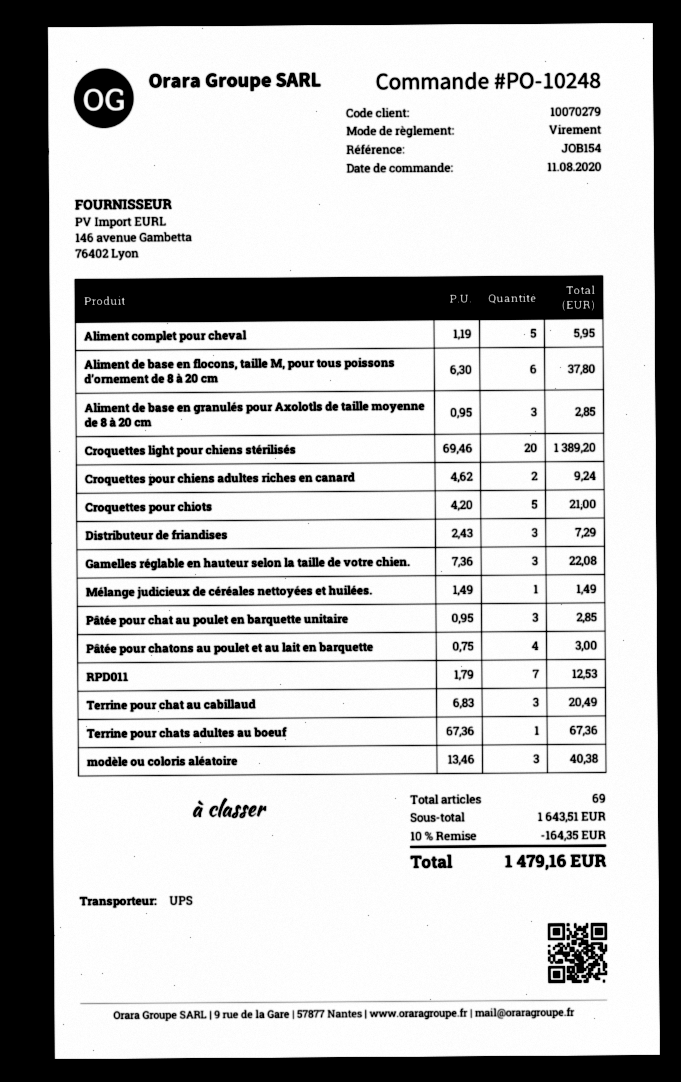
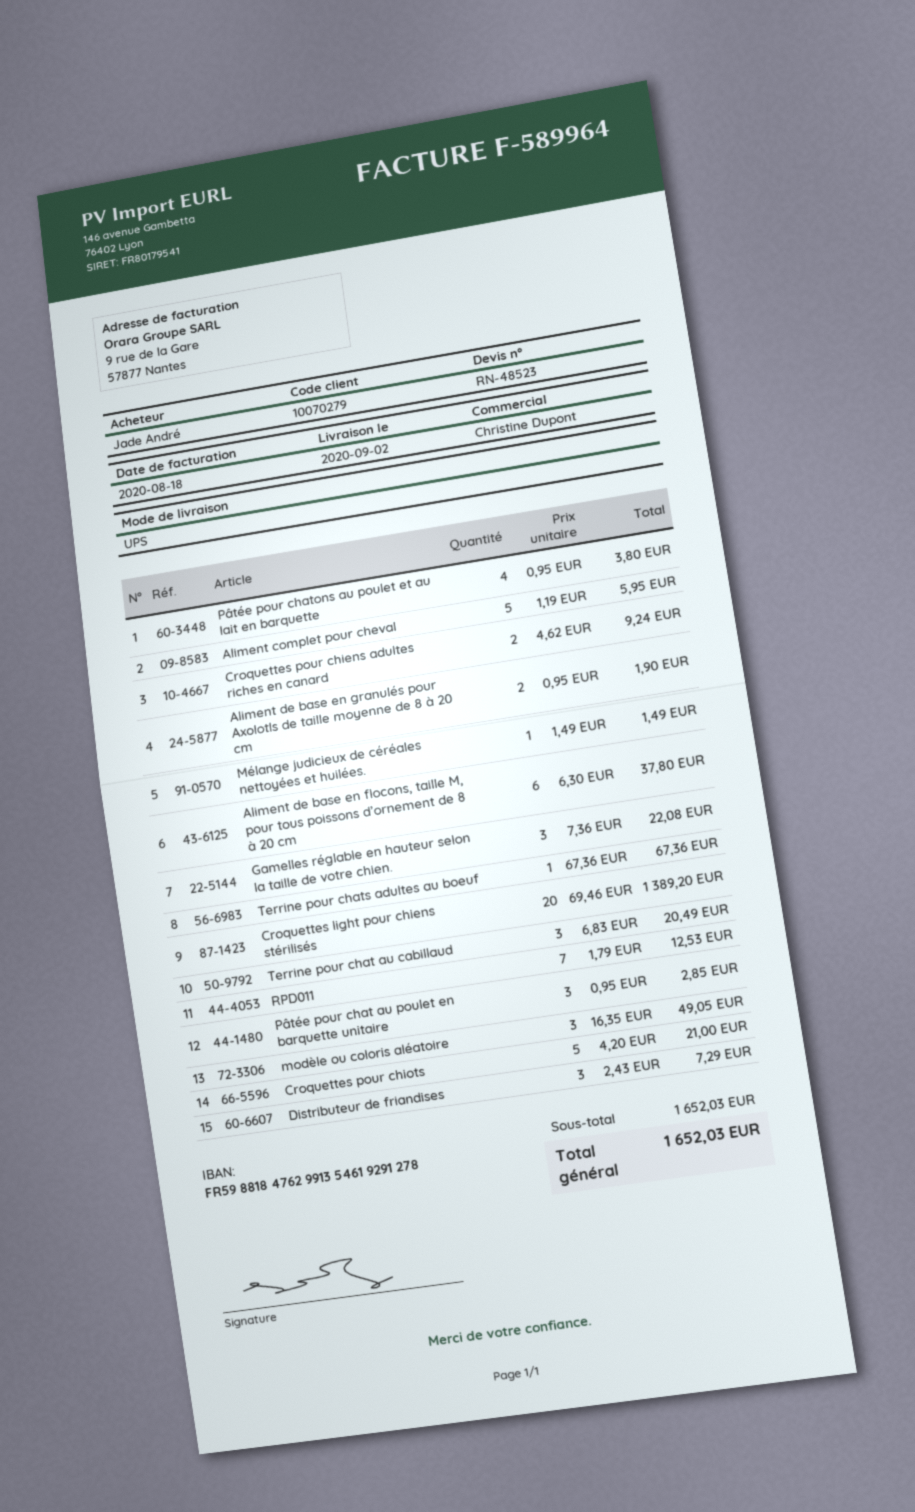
Aliment de base en granulés pour Axolotls de taille moyenne de 8 à 20 cm: 3 x 0.95 = 2.85 -> 2 x 0.95 = 1.90
Pâtée pour chatons au poulet et au lait en barquette: 4 x 0.75 = 3.00 -> 4 x 0.95 = 3.80
modèle ou coloris aléatoire: 3 x 13.46 = 40.38 -> 3 x 16.35 = 49.05
subtotal: 1643.51 -> 1652.03
discount: 10% = 164.35 -> none
total: 1479.16 -> 1652.03

